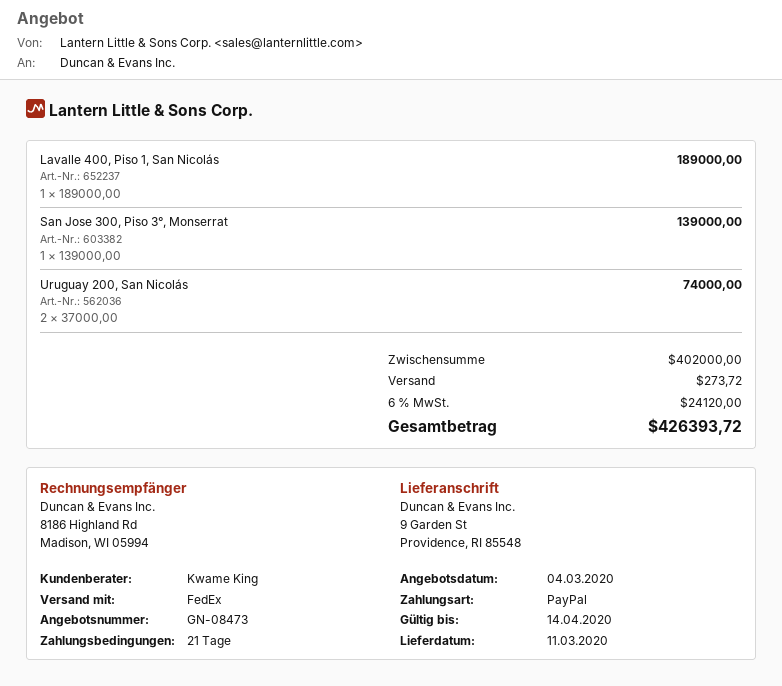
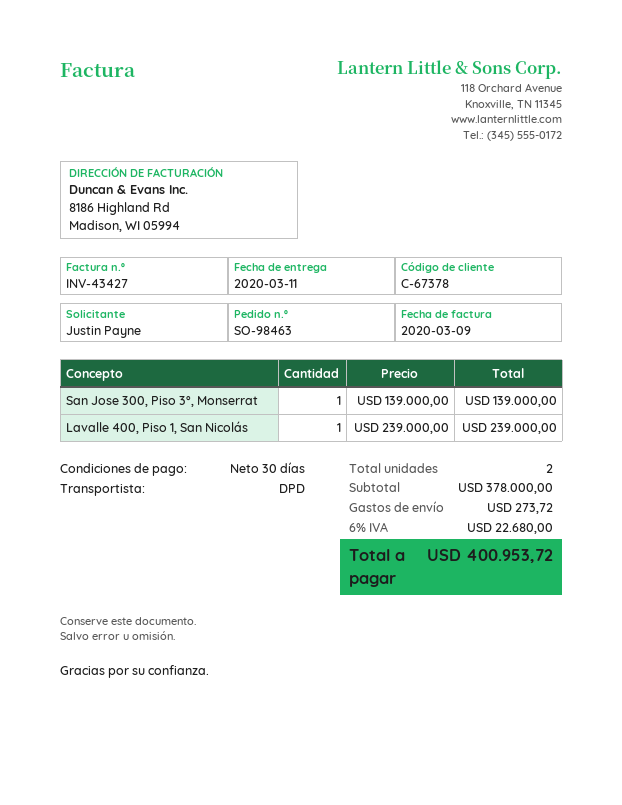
payment terms: 21 days -> 30 days
shipping method: FedEx -> DPD
Lavalle 400, Piso 1, San Nicolás: 1 x 189000.00 = 189000.00 -> 1 x 239000.00 = 239000.00
Uruguay 200, San Nicolás: 2 x 37000.00 = 74000.00 -> none
subtotal: 402000.00 -> 378000.00
tax: 6% = 24120.00 -> 6% = 22680.00
total: 426393.72 -> 400953.72

